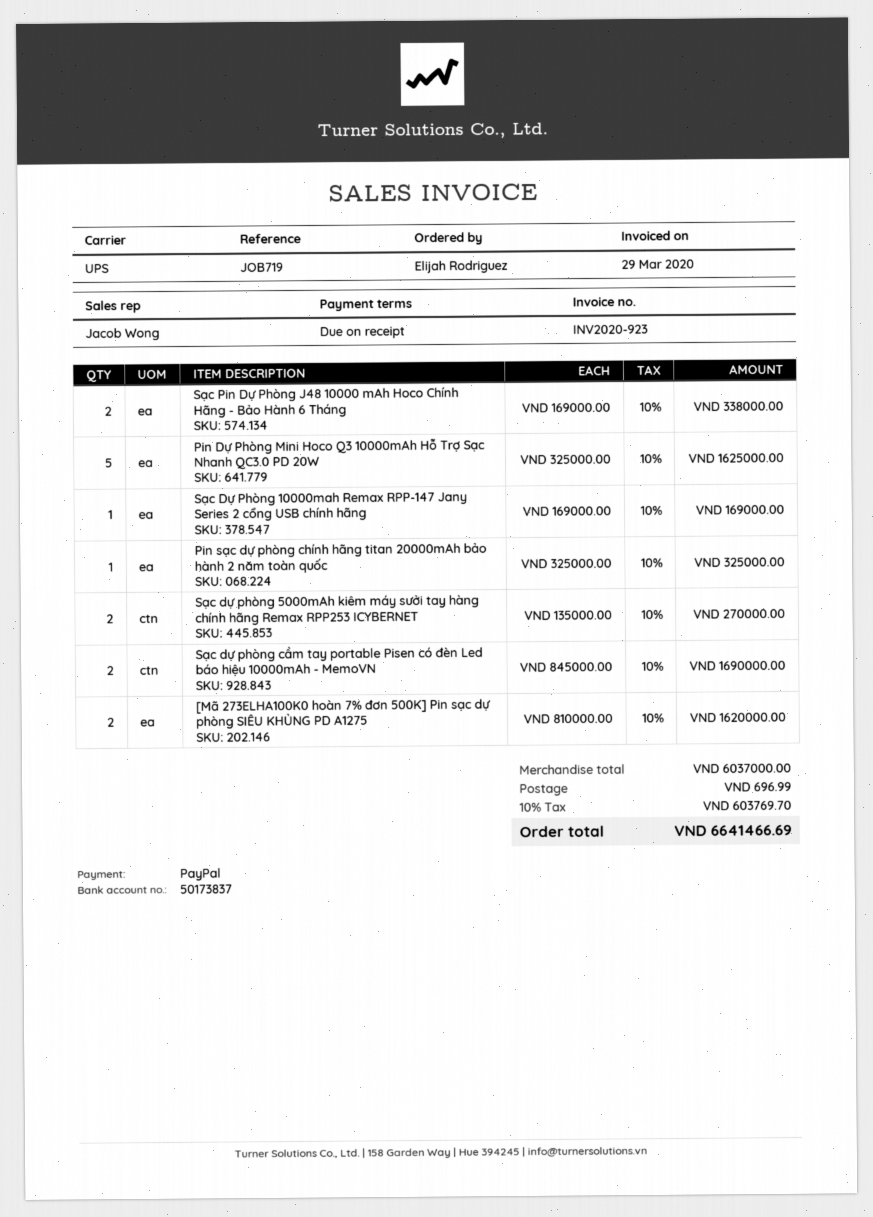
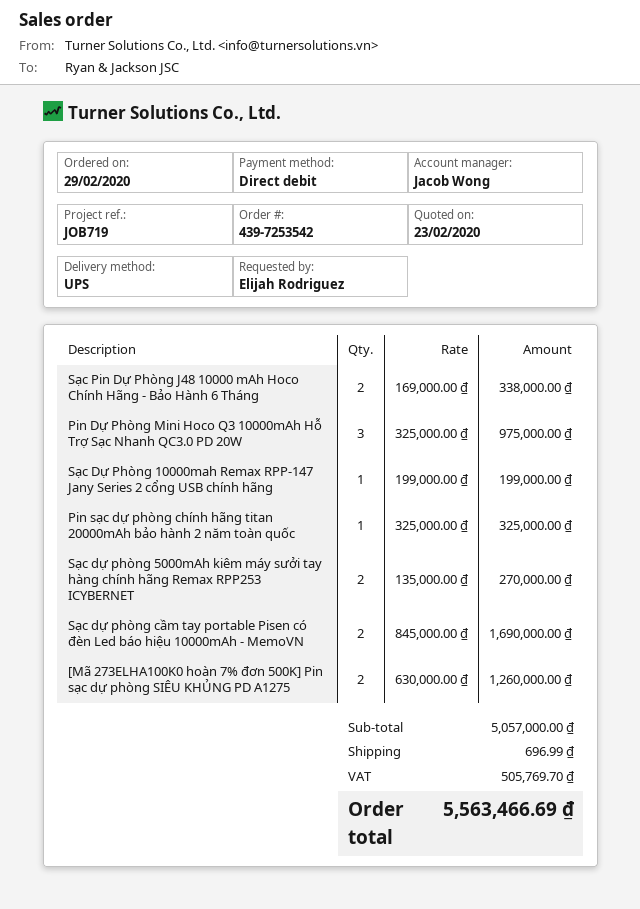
payment method: PayPal -> direct debit
Pin Dự Phòng Mini Hoco Q3 10000mAh Hỗ Trợ Sạc Nhanh QC3.0 PD 20W: 5 x 325000.00 = 1625000.00 -> 3 x 325000.00 = 975000.00
Sạc Dự Phòng 10000mah Remax RPP-147 Jany Series 2 cổng USB chính hãng: 1 x 169000.00 = 169000.00 -> 1 x 199000.00 = 199000.00
[Mã 273ELHA100K0 hoàn 7% đơn 500K] Pin sạc dự phòng SIÊU KHỦNG PD A1275: 2 x 810000.00 = 1620000.00 -> 2 x 630000.00 = 1260000.00
subtotal: 6037000.00 -> 5057000.00
tax: 603769.70 -> 505769.70
total: 6641466.69 -> 5563466.69

